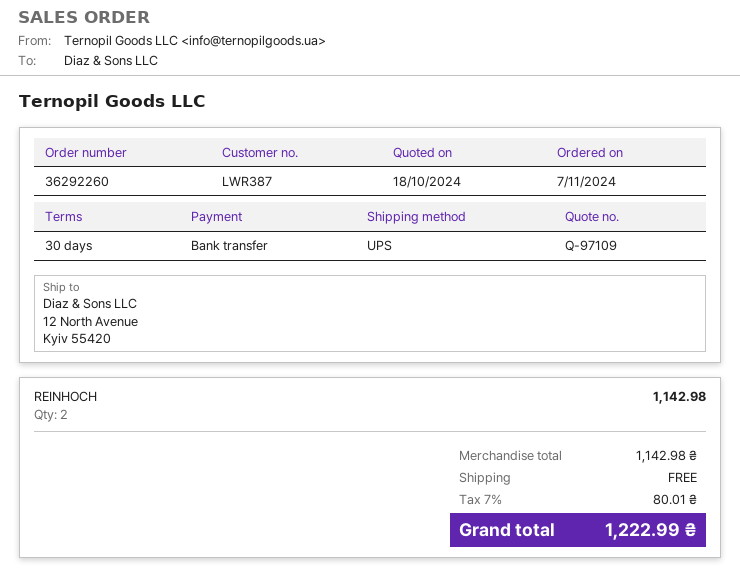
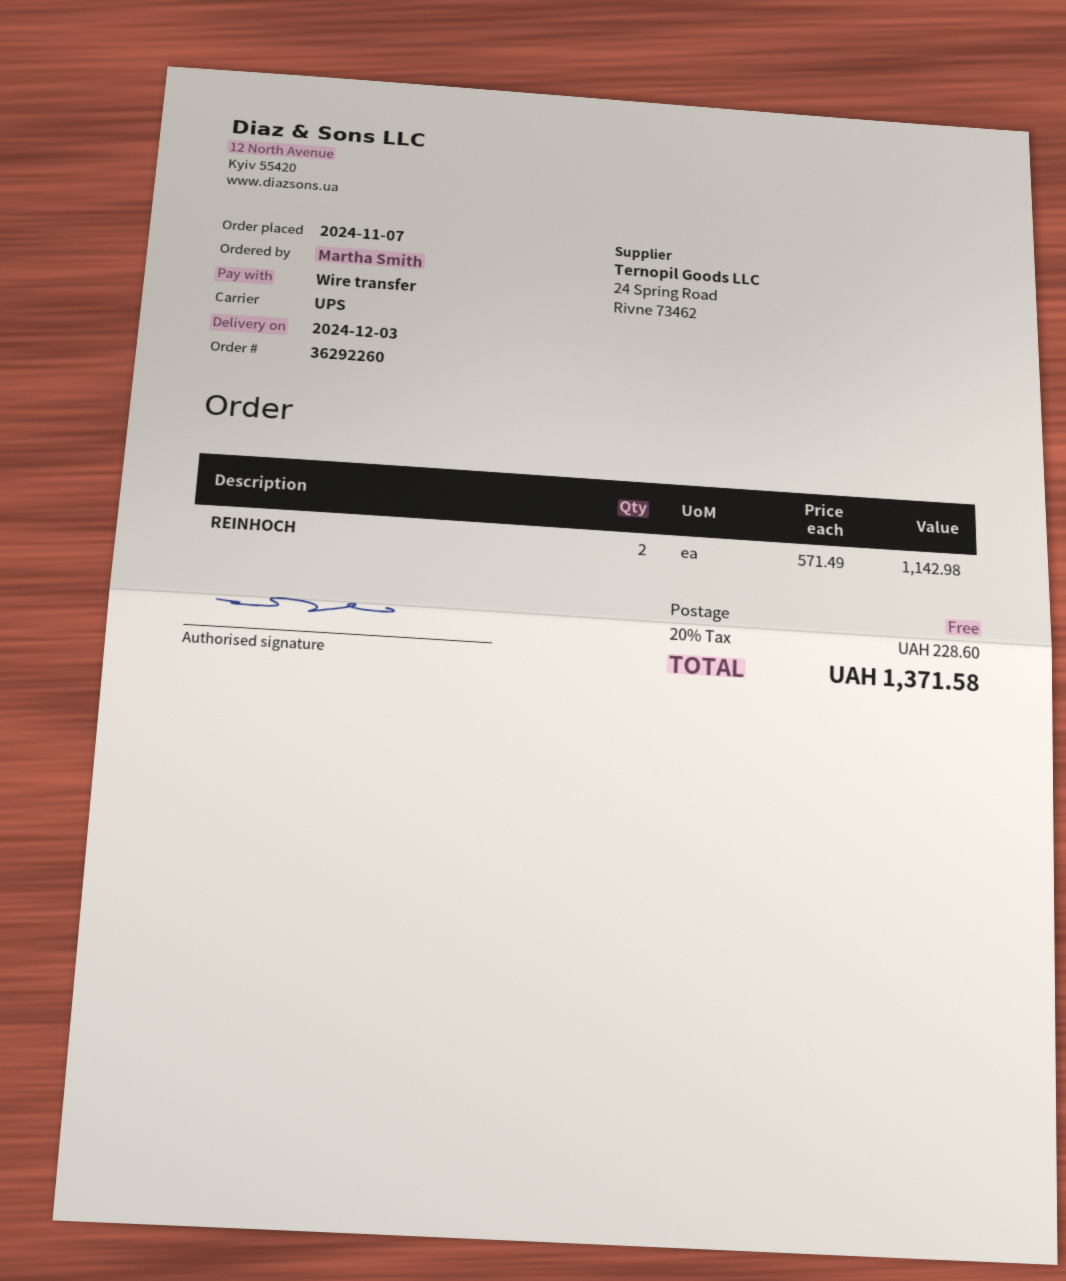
tax: 7% = 80.01 -> 20% = 228.60
total: 1222.99 -> 1371.58

